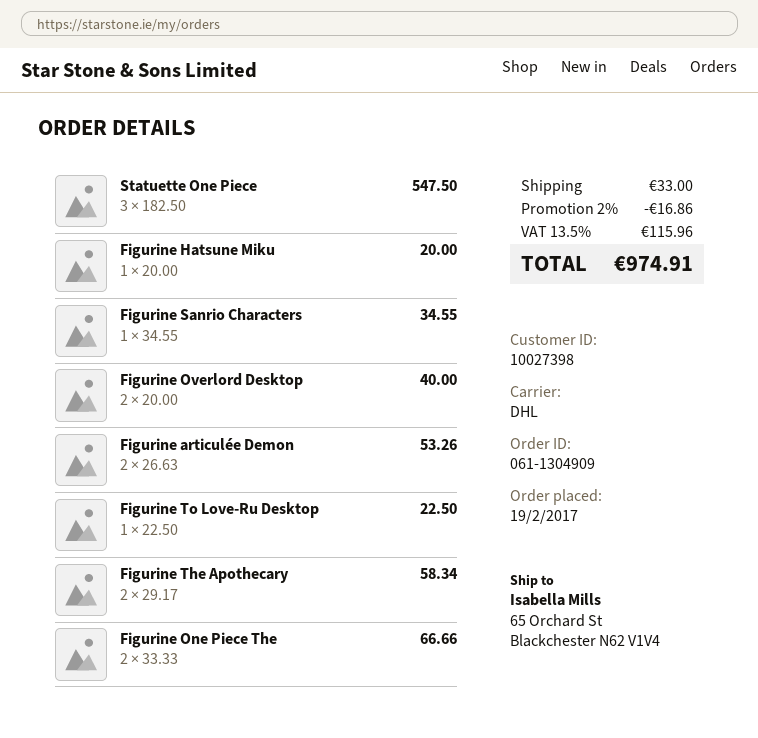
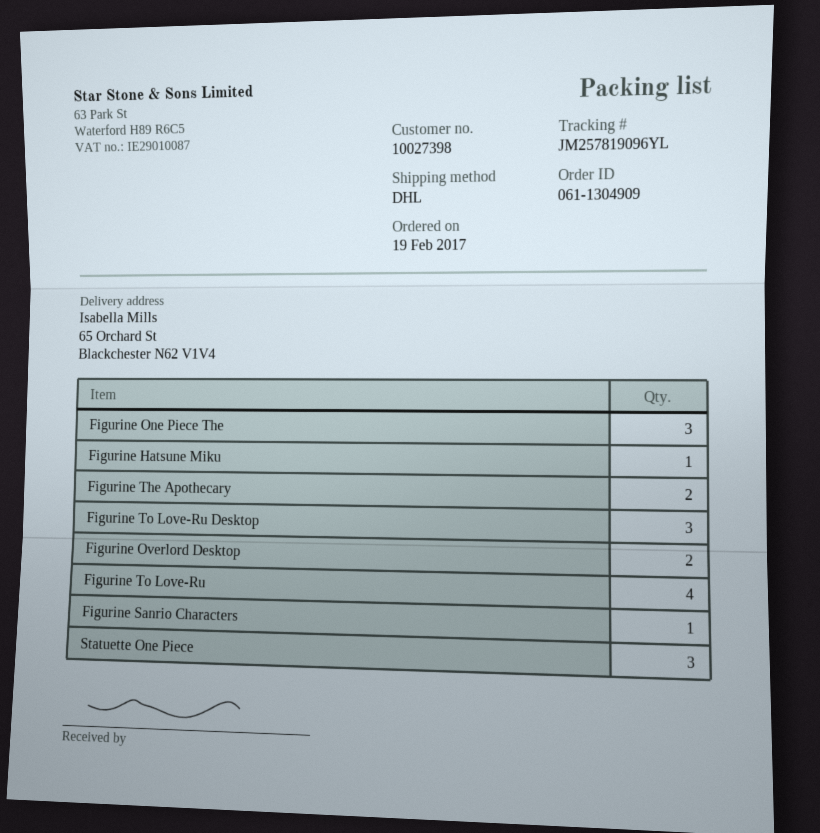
Figurine articulée Demon: 2 -> none
Figurine To Love-Ru Desktop: 1 -> 3
Figurine One Piece The: 2 -> 3
Figurine To Love-Ru: none -> 4

